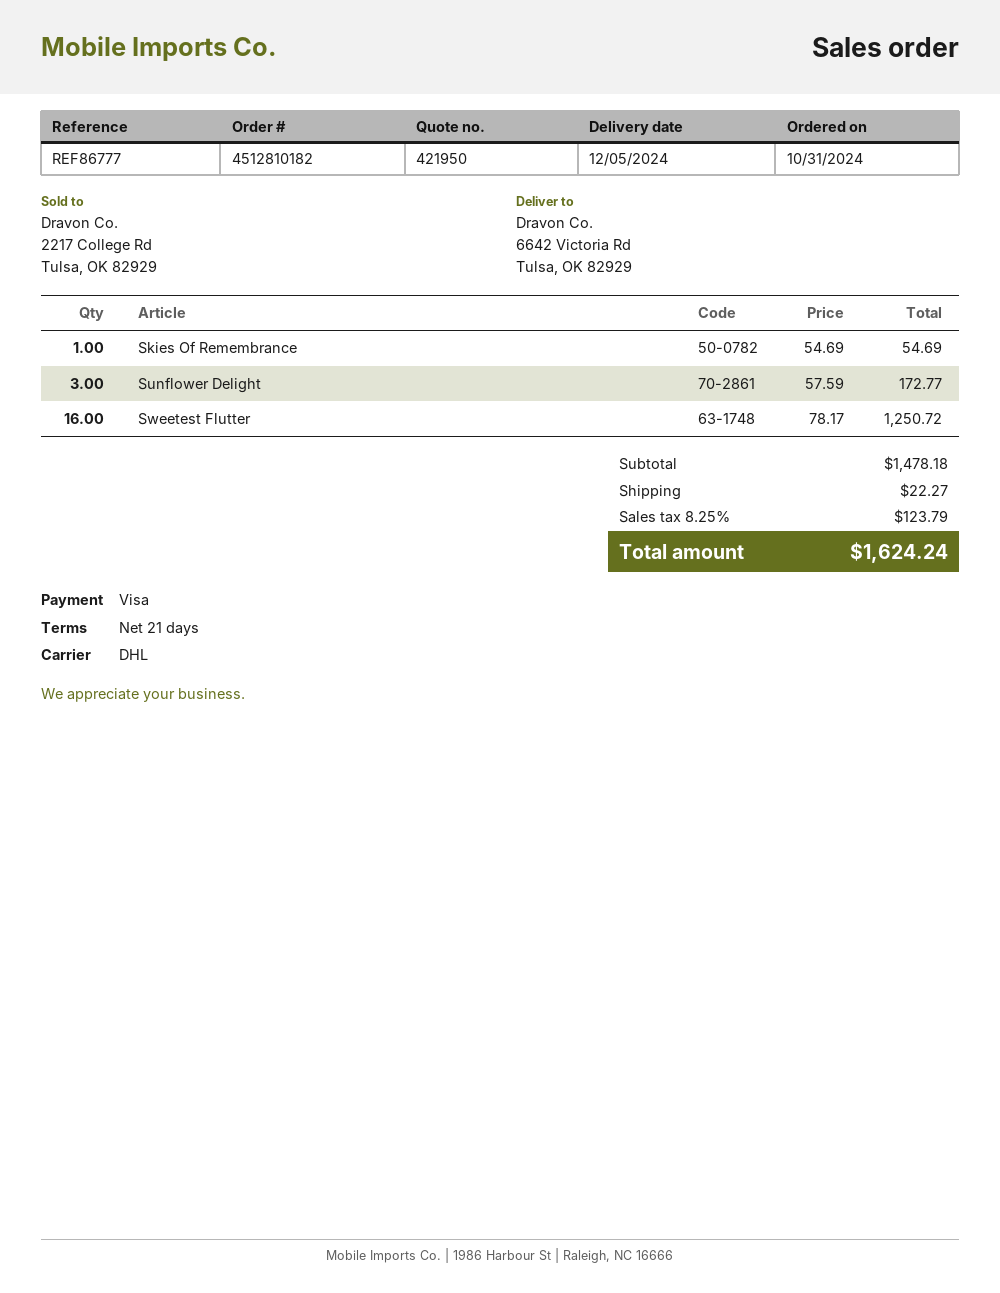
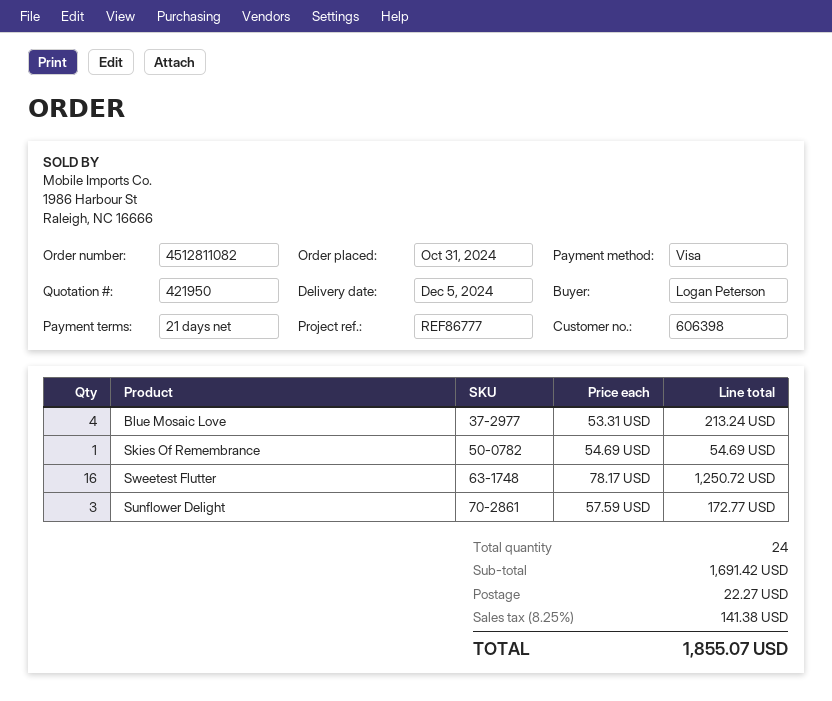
order number: 4512810182 -> 4512811082
Blue Mosaic Love: none -> 4 x 53.31 = 213.24
subtotal: 1478.18 -> 1691.42
tax: 8.25% = 123.79 -> 8.25% = 141.38
total: 1624.24 -> 1855.07

